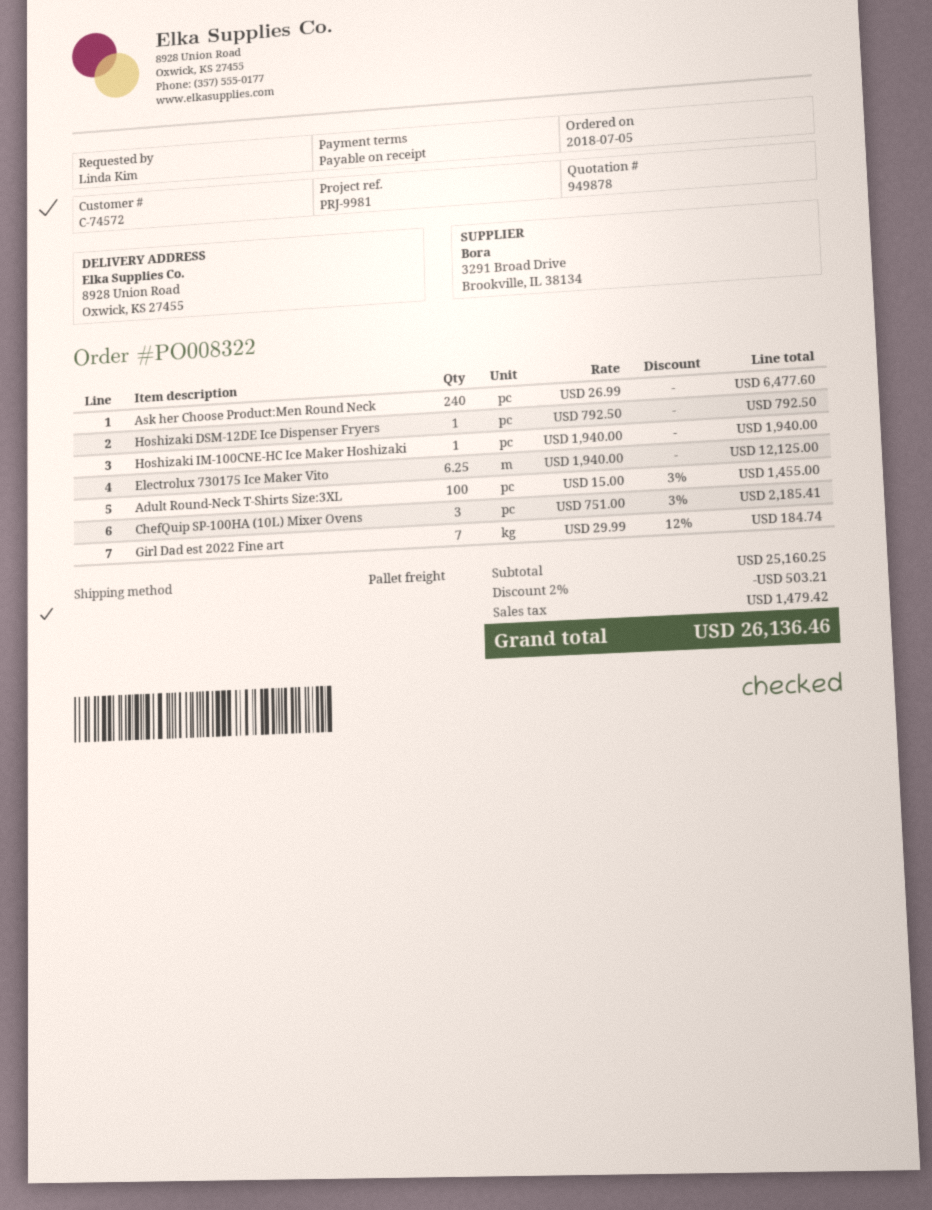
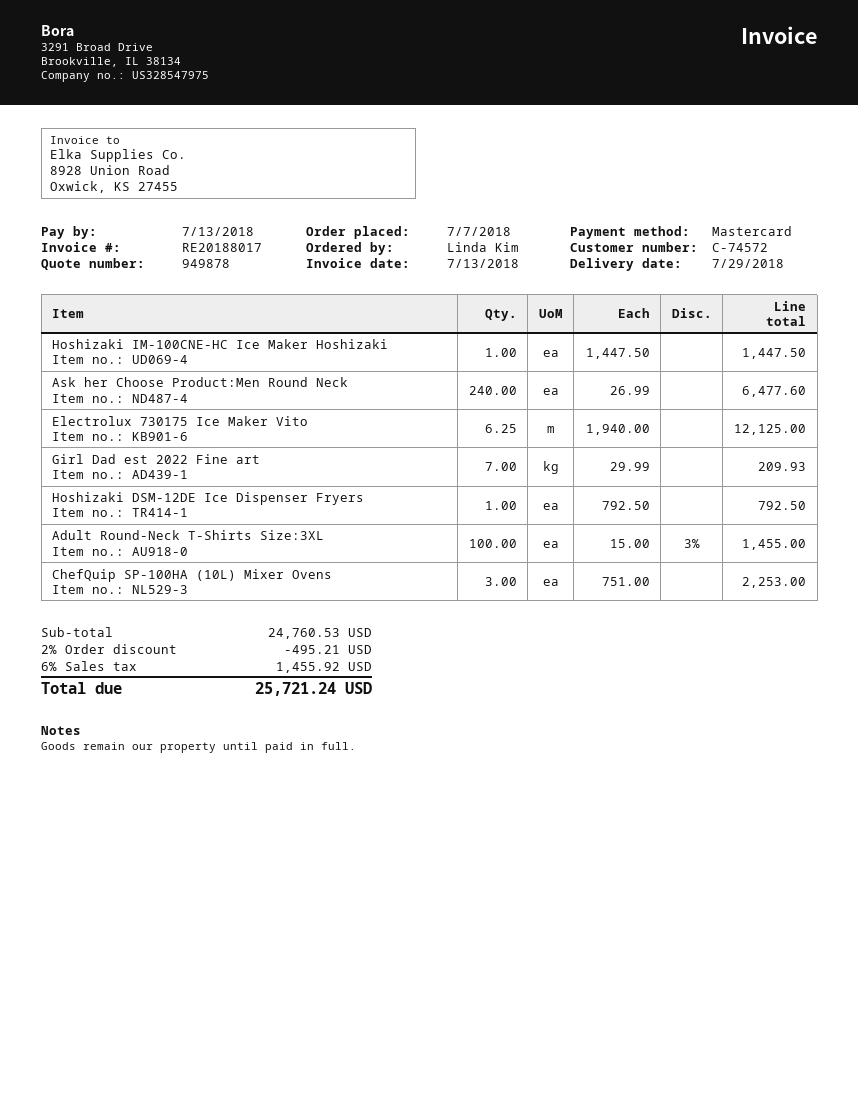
order date: 2018-07-05 -> 2018-07-07
Hoshizaki IM-100CNE-HC Ice Maker Hoshizaki: 1 x 1940.00 = 1940.00 -> 1 x 1447.50 = 1447.50
ChefQuip SP-100HA (10L) Mixer Ovens: 3 x 751.00 - 3% = 2185.41 -> 3 x 751.00 = 2253.00
Girl Dad est 2022 Fine art: 7 x 29.99 - 12% = 184.74 -> 7 x 29.99 = 209.93
subtotal: 25160.25 -> 24760.53
discount: 2% = 503.21 -> 2% = 495.21
tax: 1479.42 -> 1455.92
total: 26136.46 -> 25721.24

